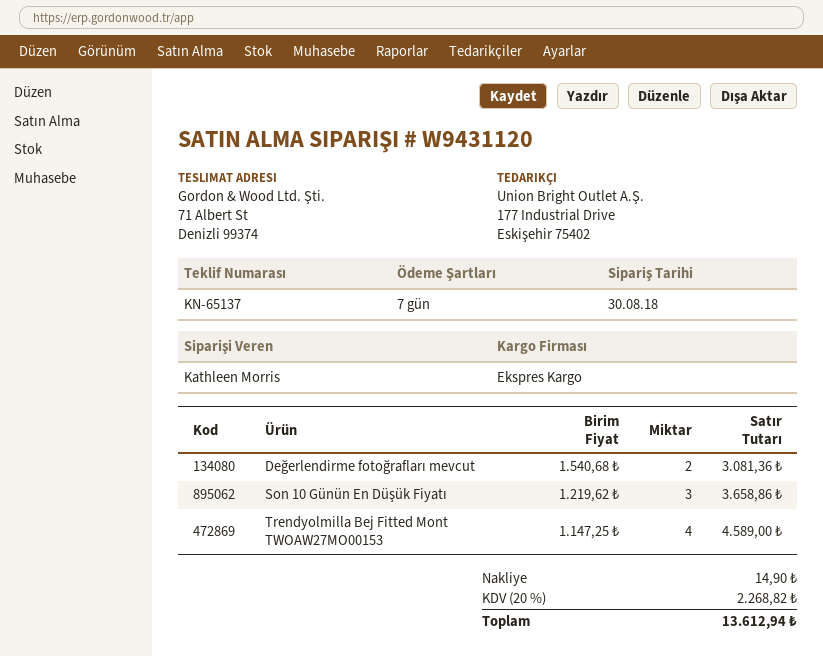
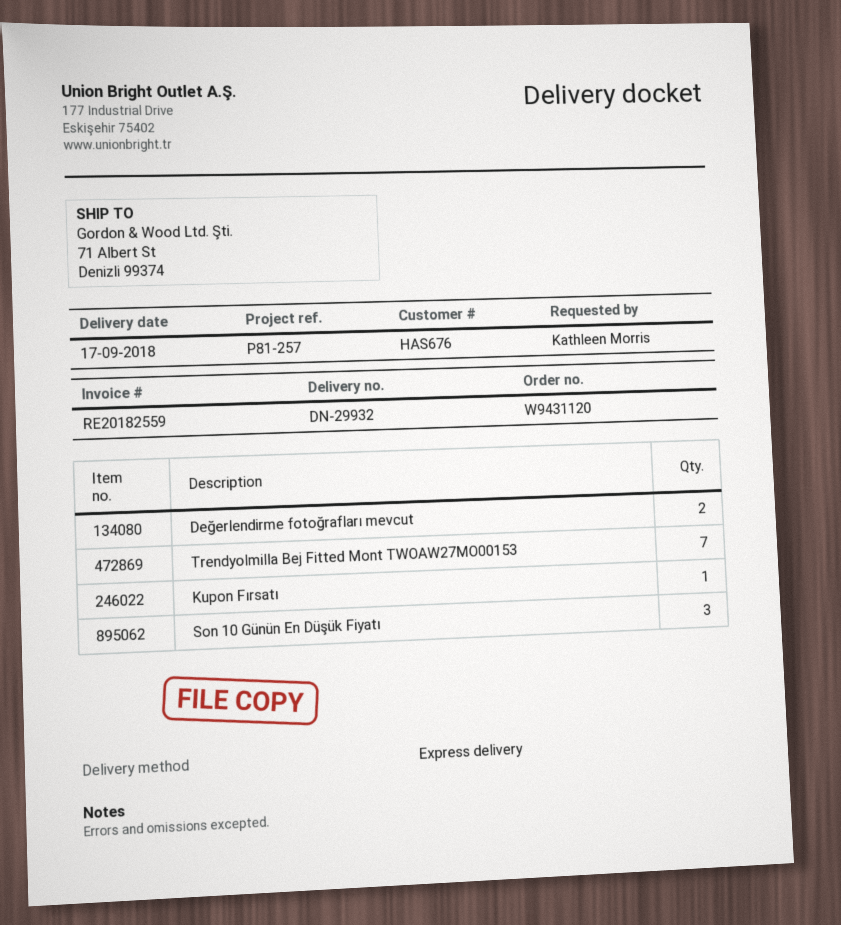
Trendyolmilla Bej Fitted Mont TWOAW27MO00153: 4 -> 7
Kupon Fırsatı: none -> 1

